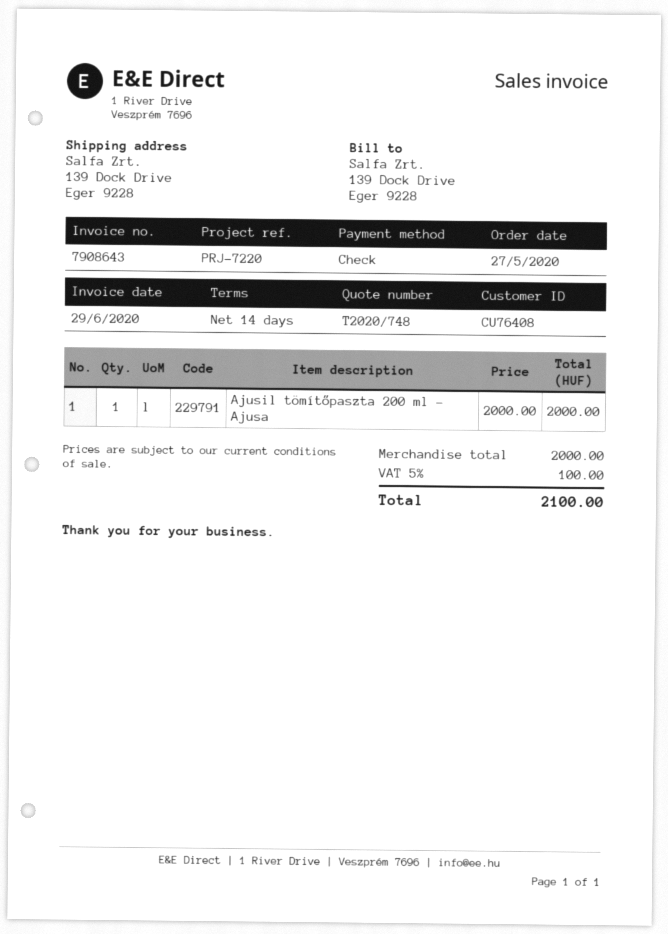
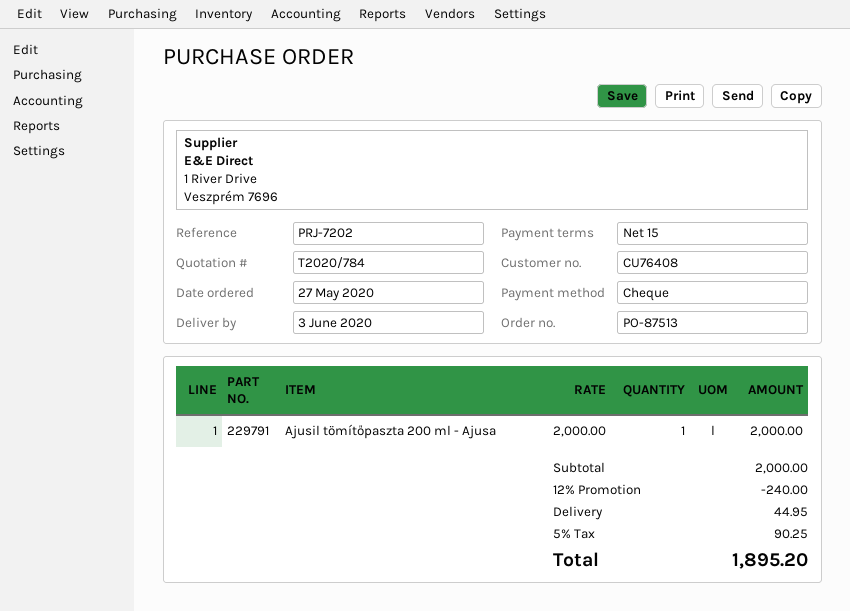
quote number: T2020/748 -> T2020/784
payment terms: 14 days -> 15 days
reference: PRJ-7220 -> PRJ-7202
discount: none -> 12% = 240.00
shipping: none -> 44.95
tax: 5% = 100.00 -> 5% = 90.25
total: 2100.00 -> 1895.20

